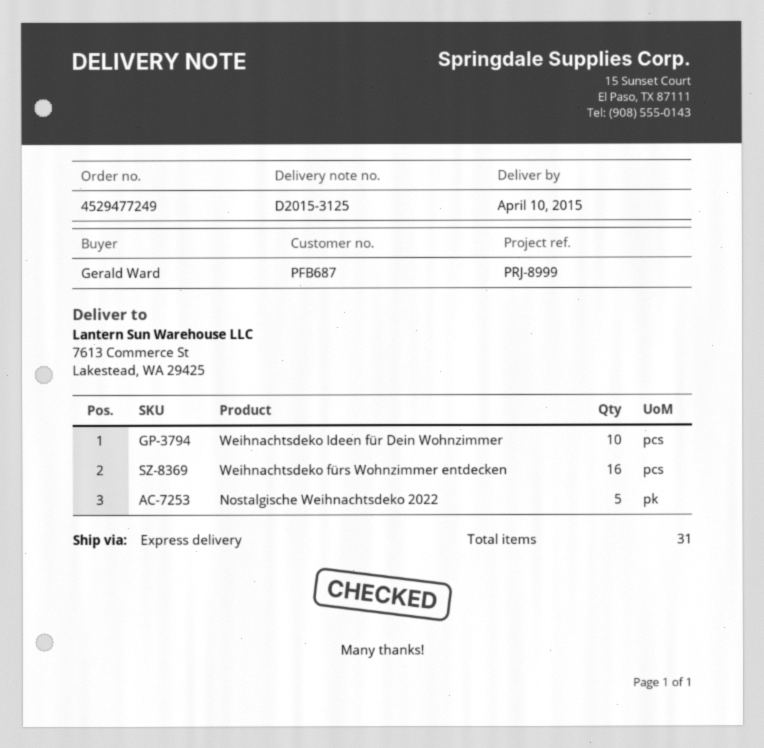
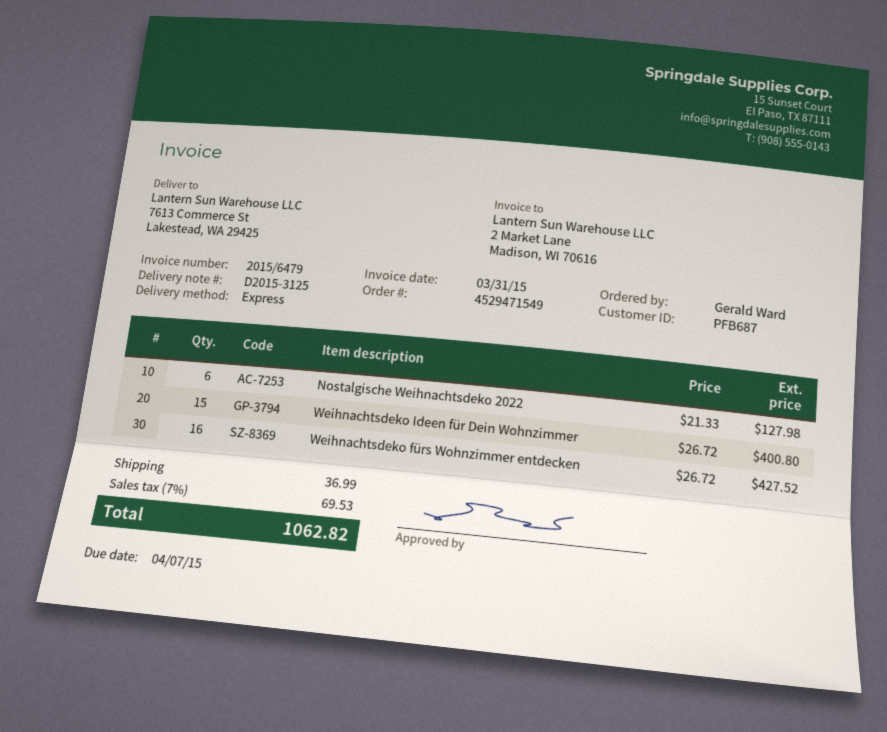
order number: 4529477249 -> 4529471549
Weihnachtsdeko Ideen für Dein Wohnzimmer: 10 -> 15
Nostalgische Weihnachtsdeko 2022: 5 -> 6

